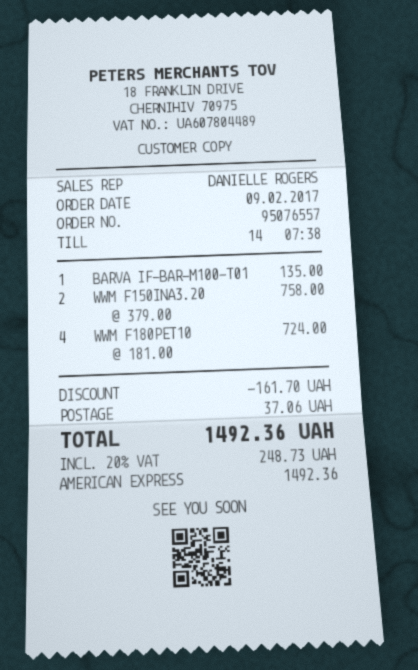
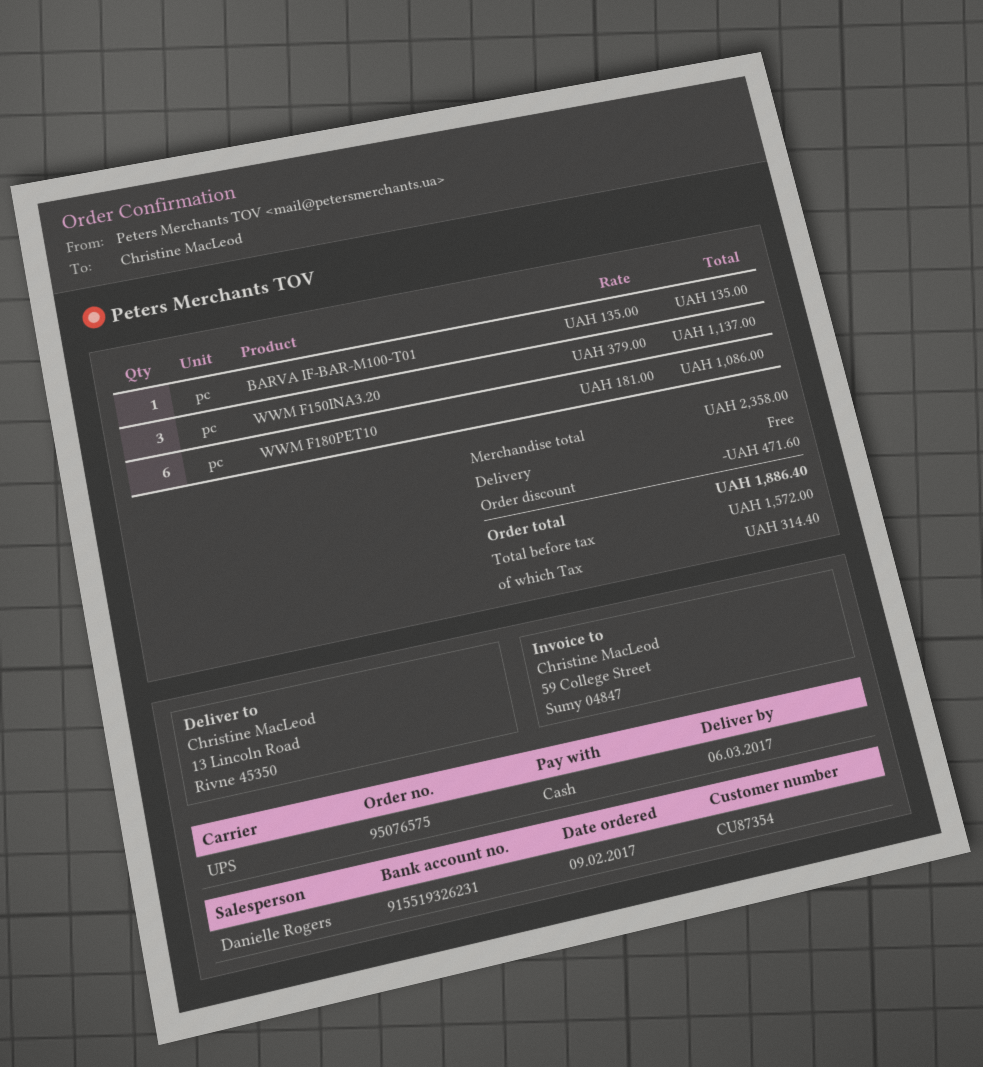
order number: 95076557 -> 95076575
payment method: American Express -> cash
WWM F150INA3.20: 2 x 379.00 = 758.00 -> 3 x 379.00 = 1137.00
WWM F180PET10: 4 x 181.00 = 724.00 -> 6 x 181.00 = 1086.00
discount: 161.70 -> 471.60
shipping: 37.06 -> 0.00
tax: 248.73 -> 314.40
total: 1492.36 -> 1886.40

